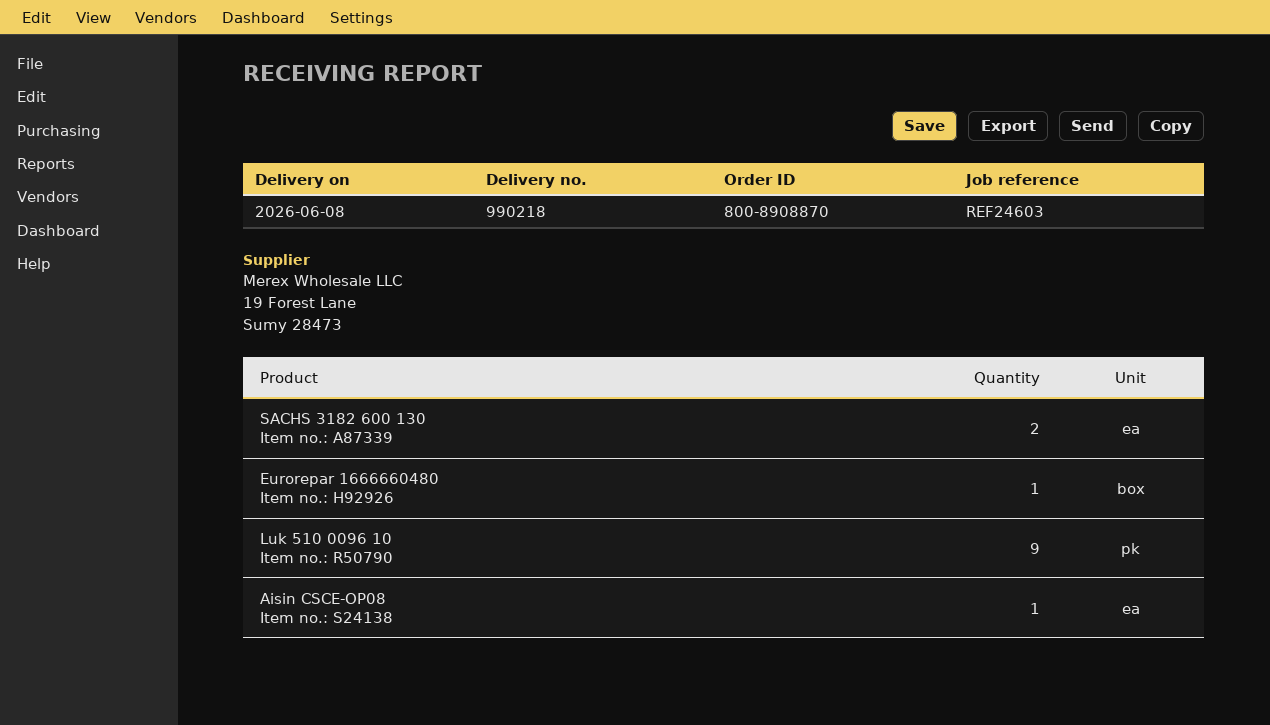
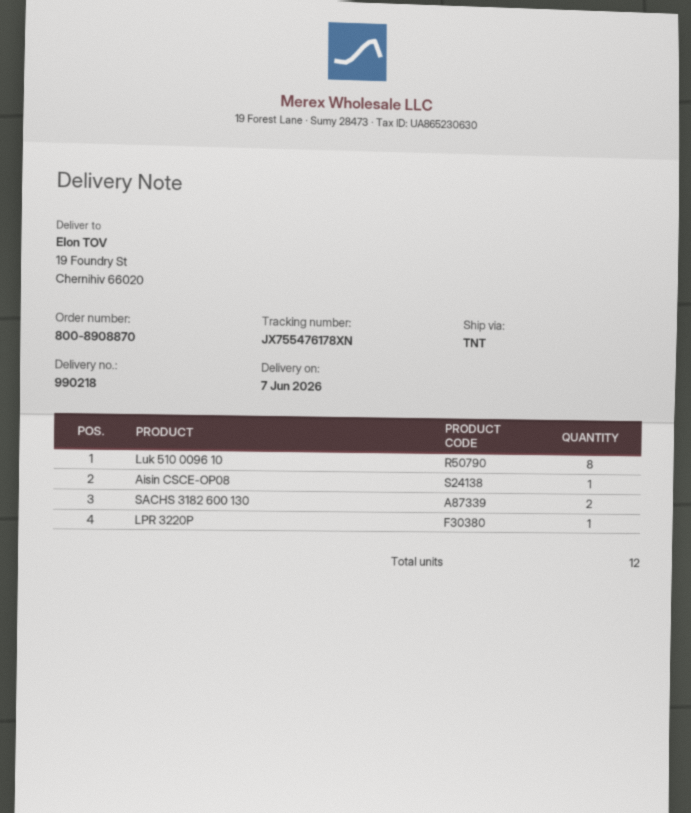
delivery date: 2026-06-08 -> 2026-06-07
Eurorepar 1666660480: 1 -> none
Luk 510 0096 10: 9 -> 8
LPR 3220P: none -> 1

